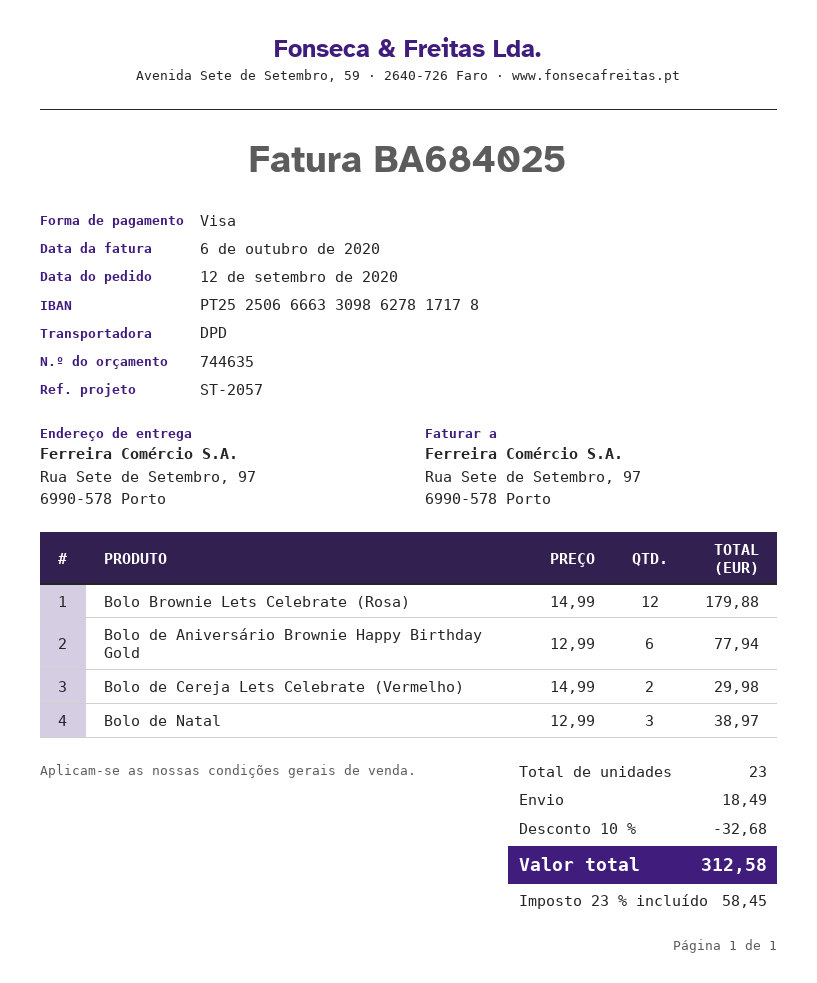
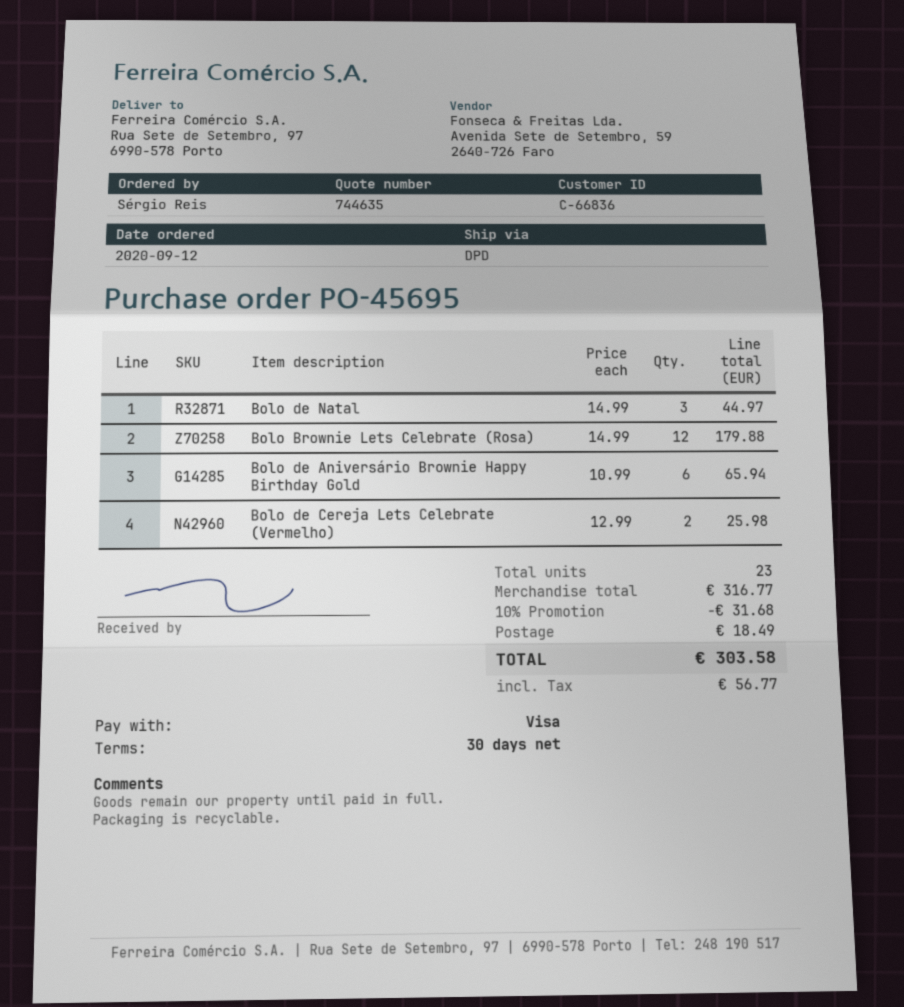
Bolo de Aniversário Brownie Happy Birthday Gold: 6 x 12.99 = 77.94 -> 6 x 10.99 = 65.94
Bolo de Cereja Lets Celebrate (Vermelho): 2 x 14.99 = 29.98 -> 2 x 12.99 = 25.98
Bolo de Natal: 3 x 12.99 = 38.97 -> 3 x 14.99 = 44.97
discount: 10% = 32.68 -> 10% = 31.68
tax: 58.45 -> 56.77
total: 312.58 -> 303.58

